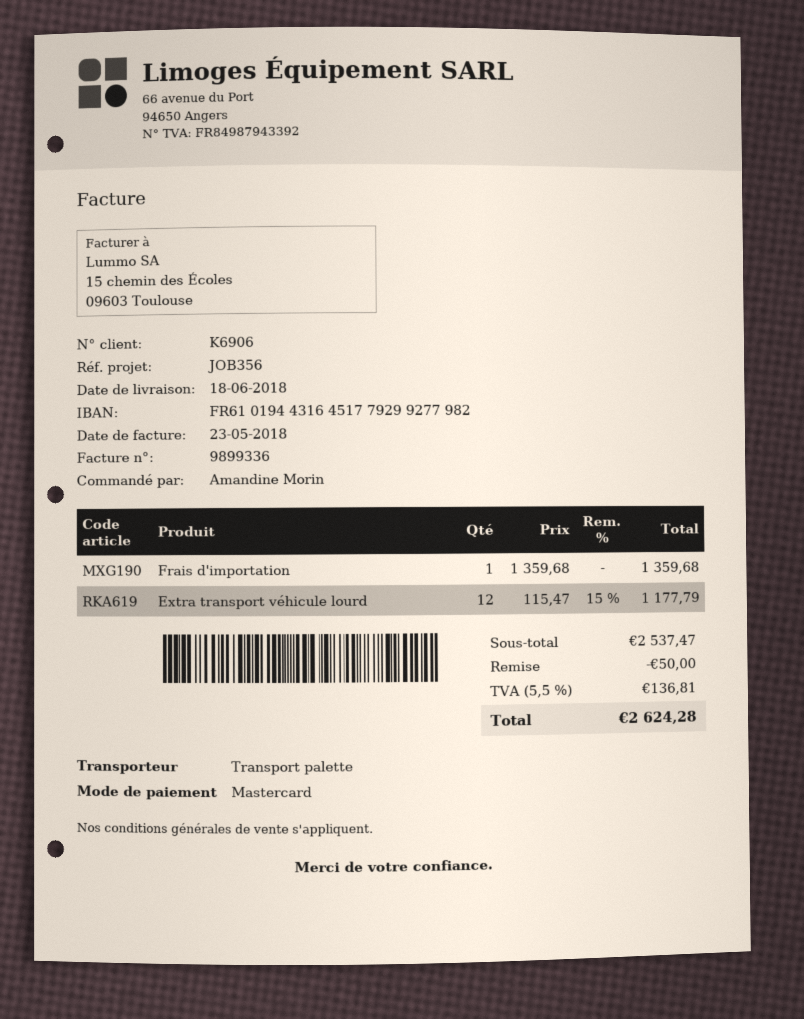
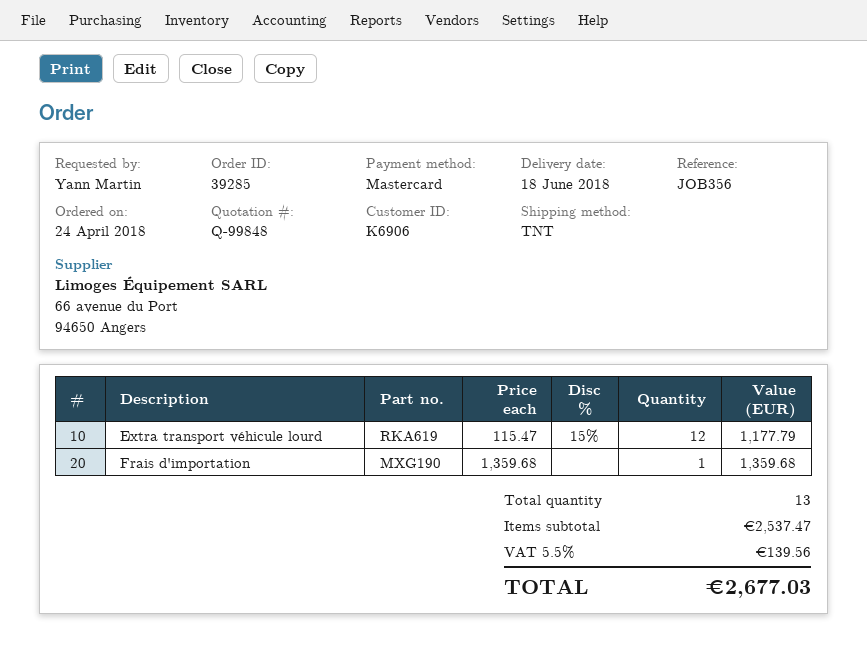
ordered by: Amandine Morin -> Yann Martin
shipping method: pallet freight -> TNT
discount: 50.00 -> none
tax: 5.5% = 136.81 -> 5.5% = 139.56
total: 2624.28 -> 2677.03

